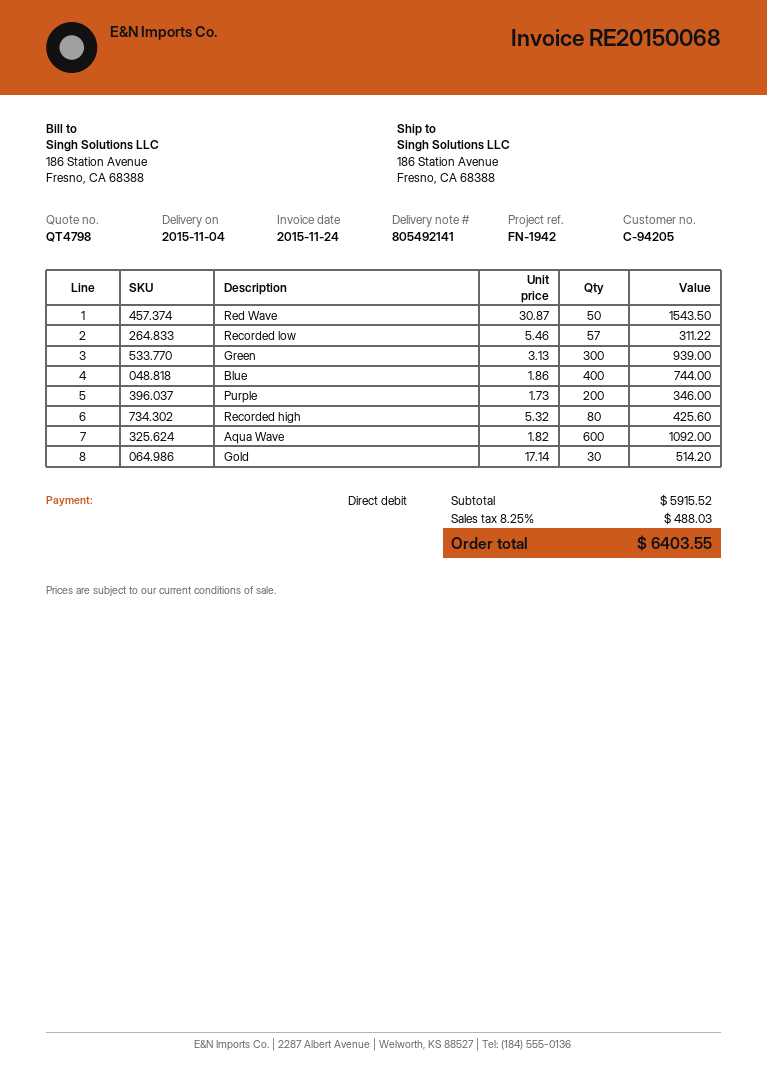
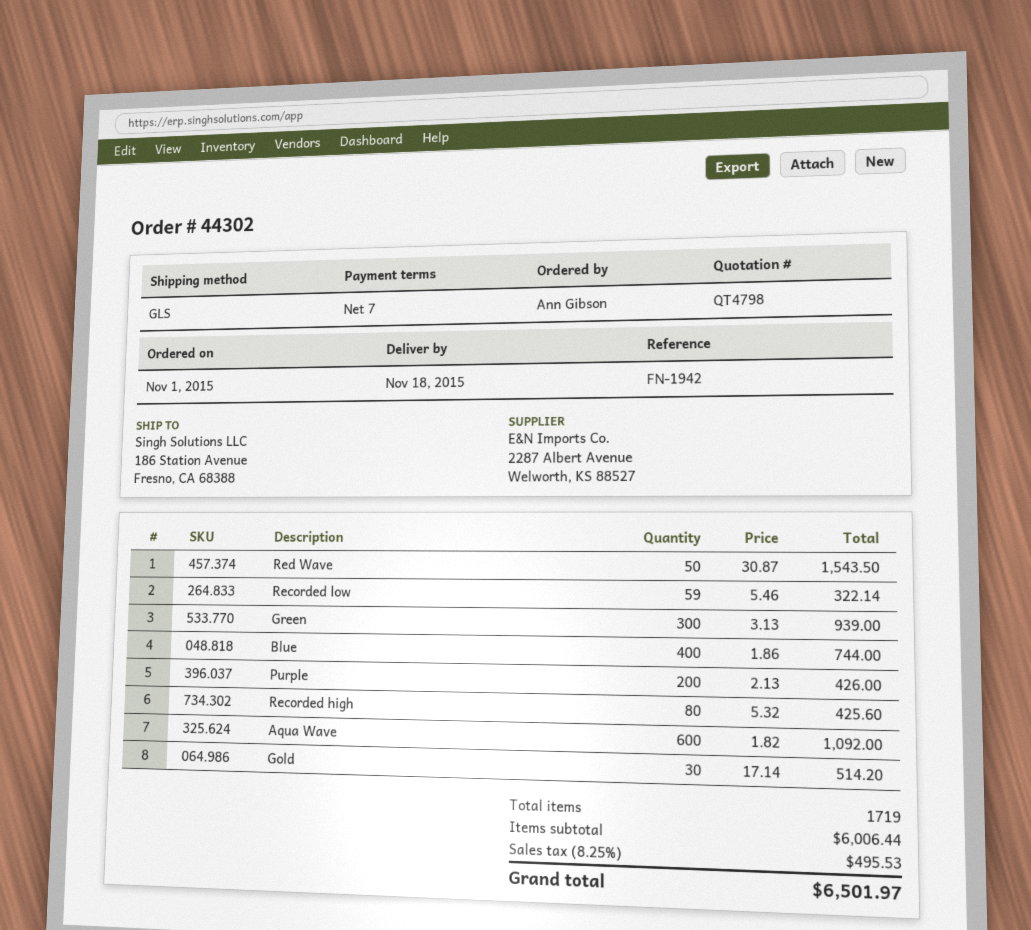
delivery date: 2015-11-04 -> 2015-11-18
Recorded low: 57 x 5.46 = 311.22 -> 59 x 5.46 = 322.14
Purple: 200 x 1.73 = 346.00 -> 200 x 2.13 = 426.00
subtotal: 5915.52 -> 6006.44
tax: 8.25% = 488.03 -> 8.25% = 495.53
total: 6403.55 -> 6501.97

